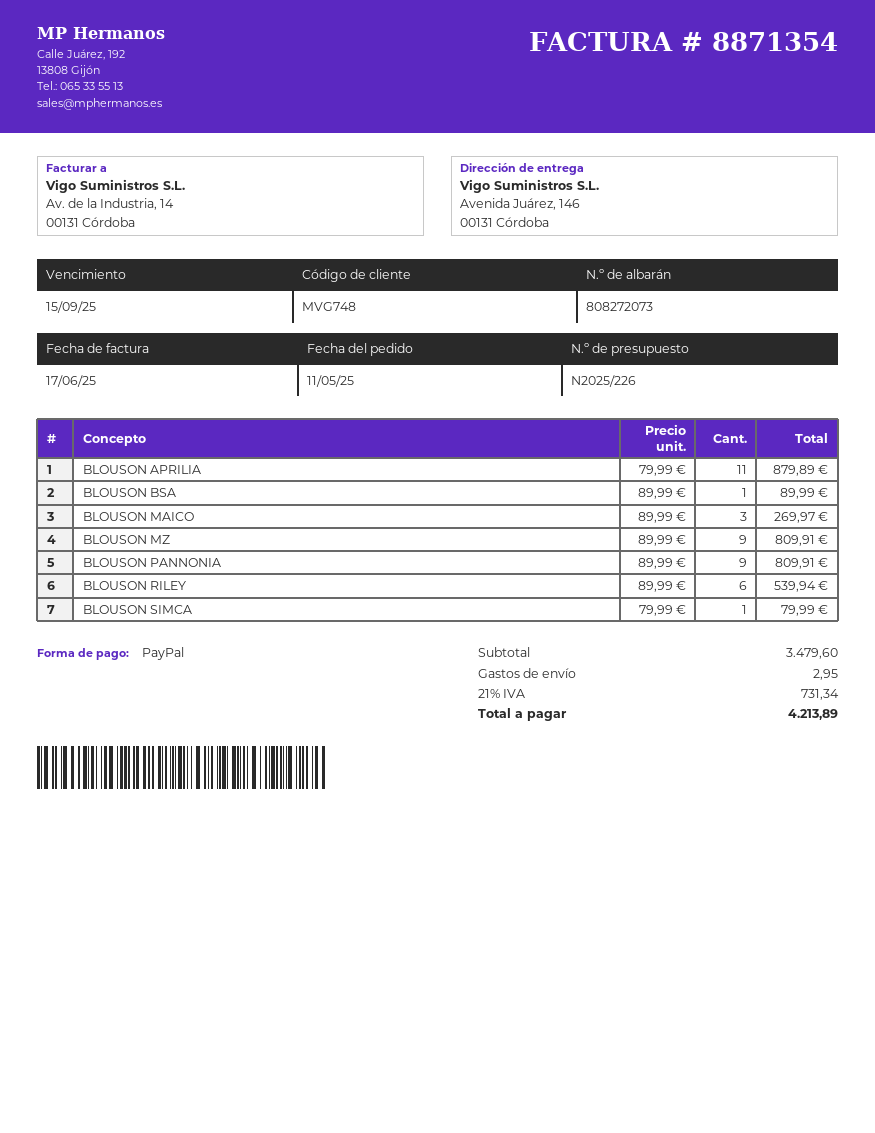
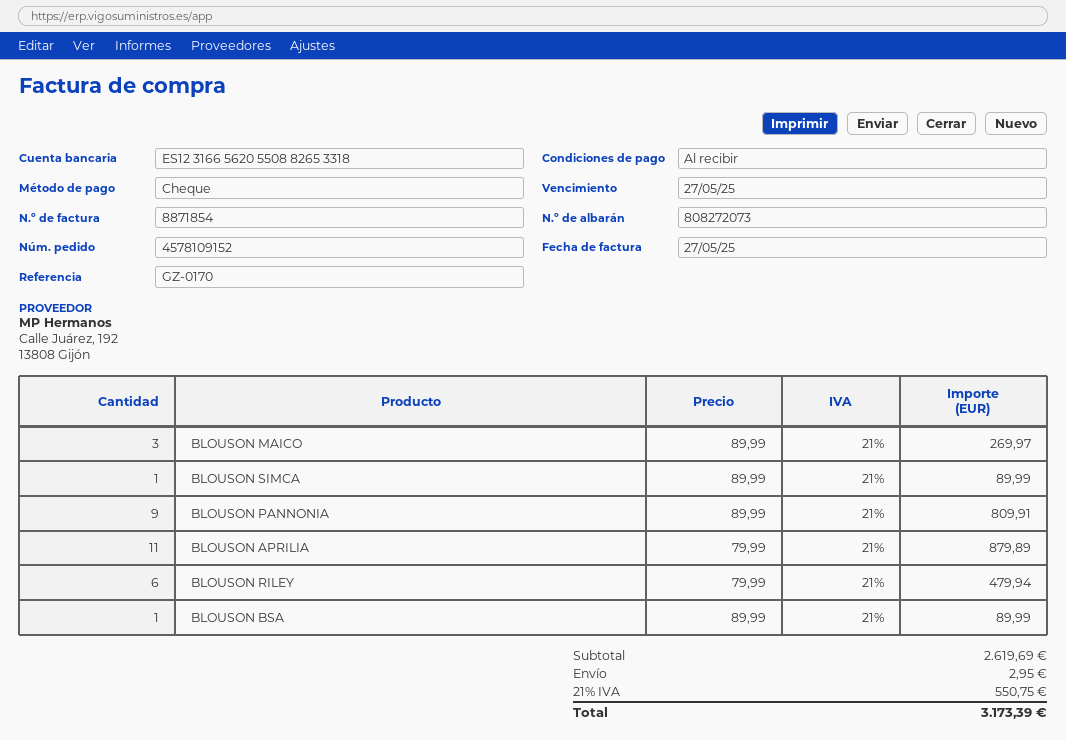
invoice number: 8871354 -> 8871854
invoice date: 2025-06-17 -> 2025-05-27
due date: 2025-09-15 -> 2025-05-27
payment method: PayPal -> cheque
BLOUSON MZ: 9 x 89.99 = 809.91 -> none
BLOUSON RILEY: 6 x 89.99 = 539.94 -> 6 x 79.99 = 479.94
BLOUSON SIMCA: 1 x 79.99 = 79.99 -> 1 x 89.99 = 89.99
subtotal: 3479.60 -> 2619.69
tax: 21% = 731.34 -> 21% = 550.75
total: 4213.89 -> 3173.39

